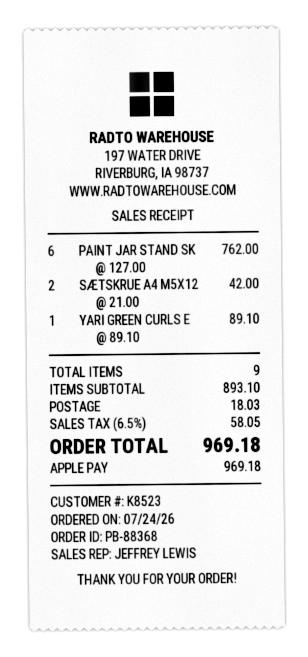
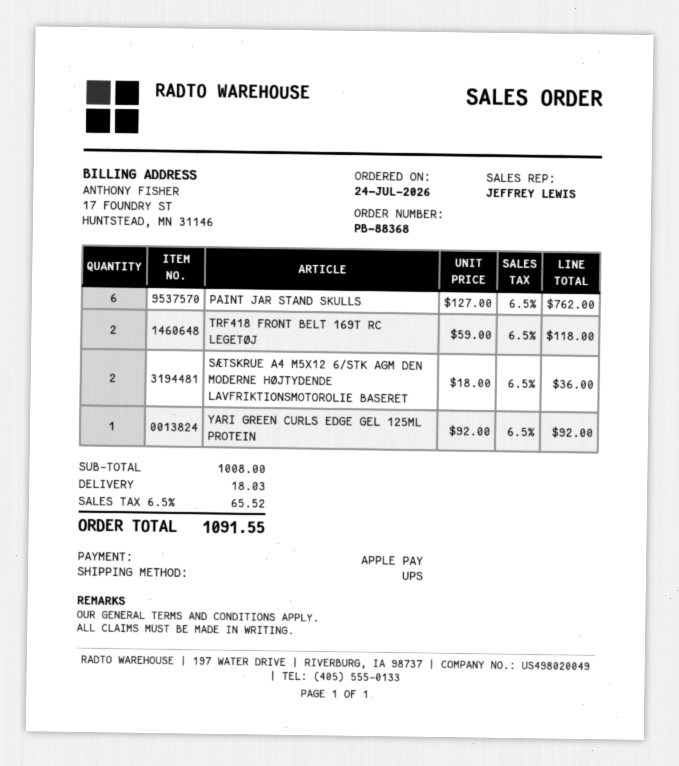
SÆTSKRUE A4 M5X12: 2 x 21.00 = 42.00 -> 2 x 18.00 = 36.00
YARI GREEN CURLS E: 1 x 89.10 = 89.10 -> 1 x 92.00 = 92.00
TRF418 FRONT BELT 169T RC LEGETØJ: none -> 2 x 59.00 = 118.00
subtotal: 893.10 -> 1008.00
tax: 6.5% = 58.05 -> 6.5% = 65.52
total: 969.18 -> 1091.55

